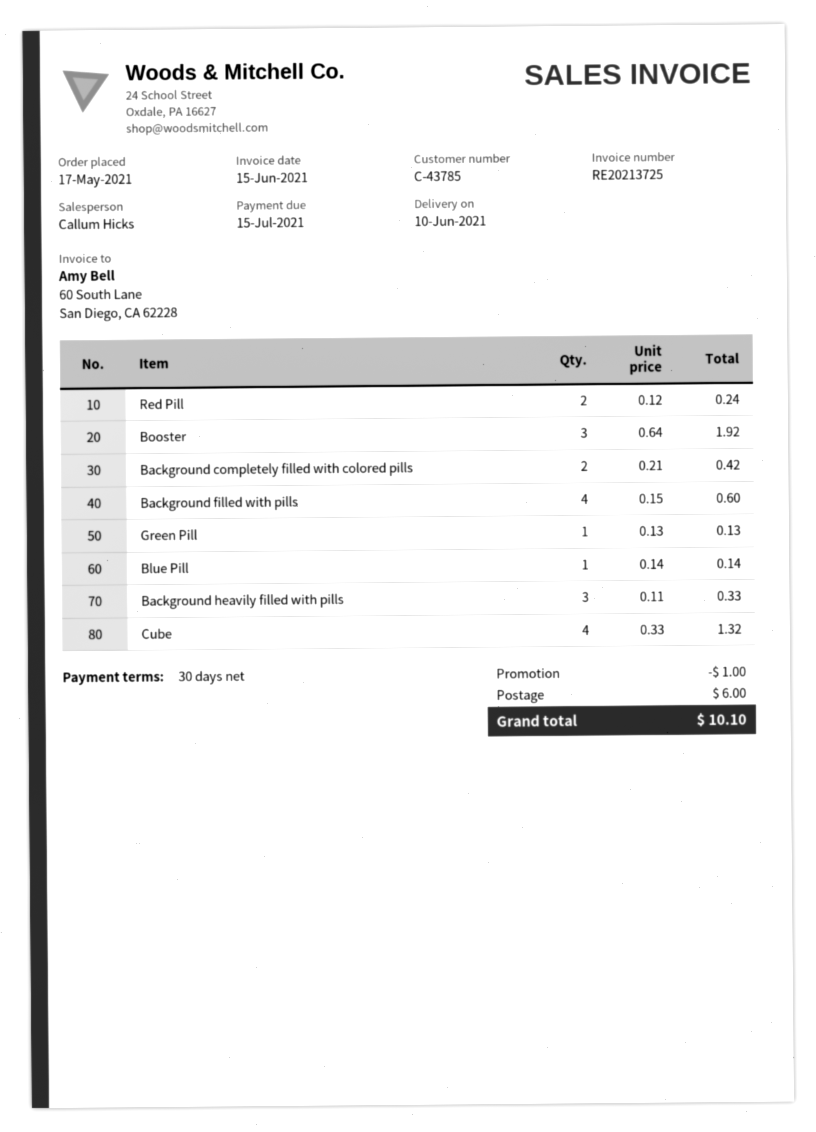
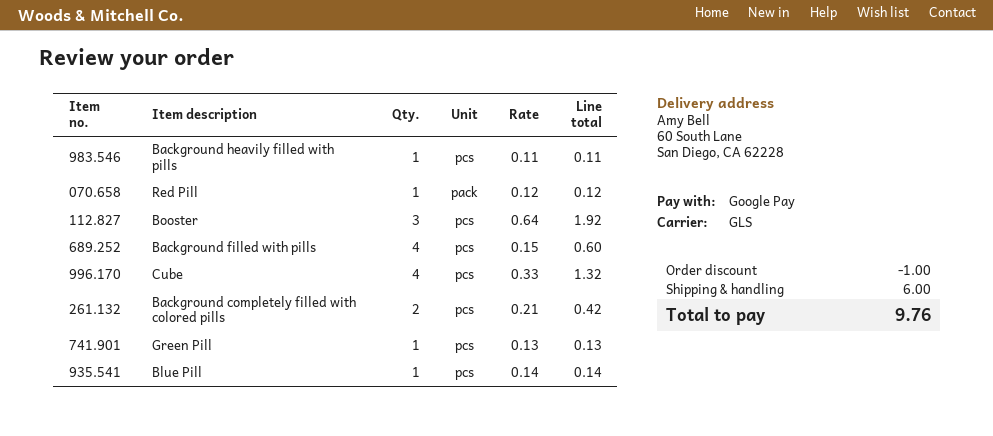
Red Pill: 2 x 0.12 = 0.24 -> 1 x 0.12 = 0.12
Background heavily filled with pills: 3 x 0.11 = 0.33 -> 1 x 0.11 = 0.11
total: 10.10 -> 9.76

